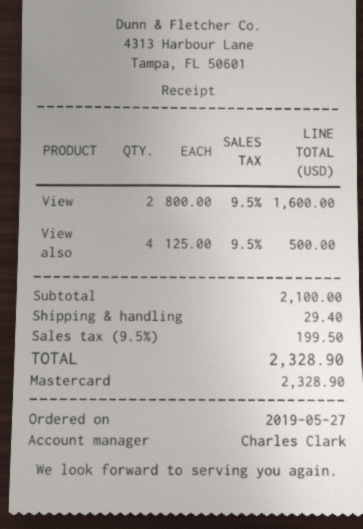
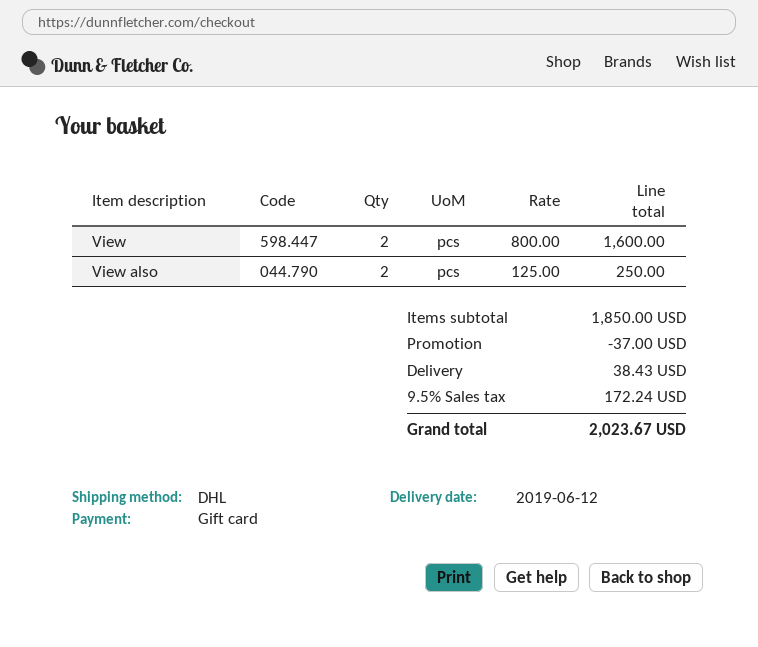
payment method: Mastercard -> gift card
View also: 4 x 125.00 = 500.00 -> 2 x 125.00 = 250.00
subtotal: 2100.00 -> 1850.00
discount: none -> 37.00
shipping: 29.40 -> 38.43
tax: 9.5% = 199.50 -> 9.5% = 172.24
total: 2328.90 -> 2023.67

